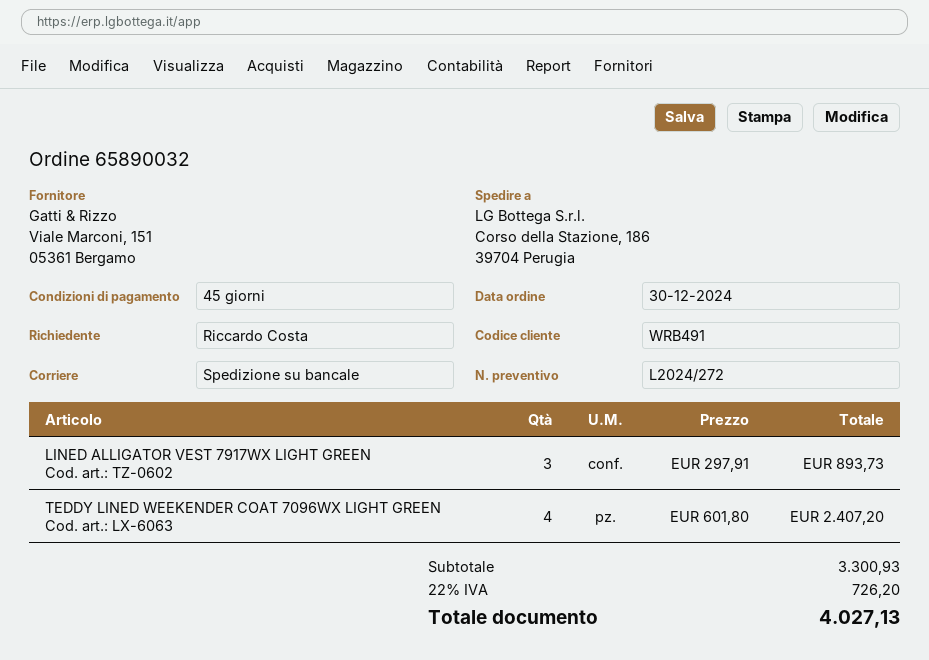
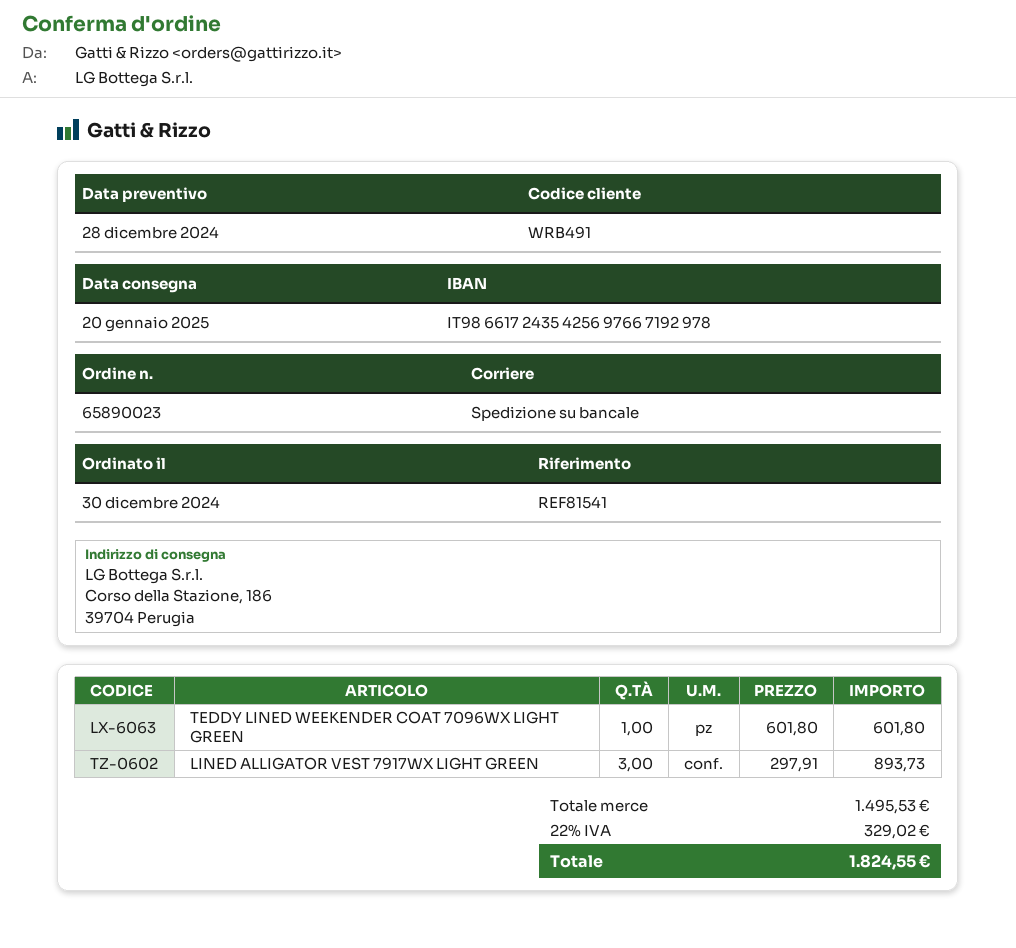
order number: 65890032 -> 65890023
TEDDY LINED WEEKENDER COAT 7096WX LIGHT GREEN: 4 x 601.80 = 2407.20 -> 1 x 601.80 = 601.80
subtotal: 3300.93 -> 1495.53
tax: 22% = 726.20 -> 22% = 329.02
total: 4027.13 -> 1824.55

